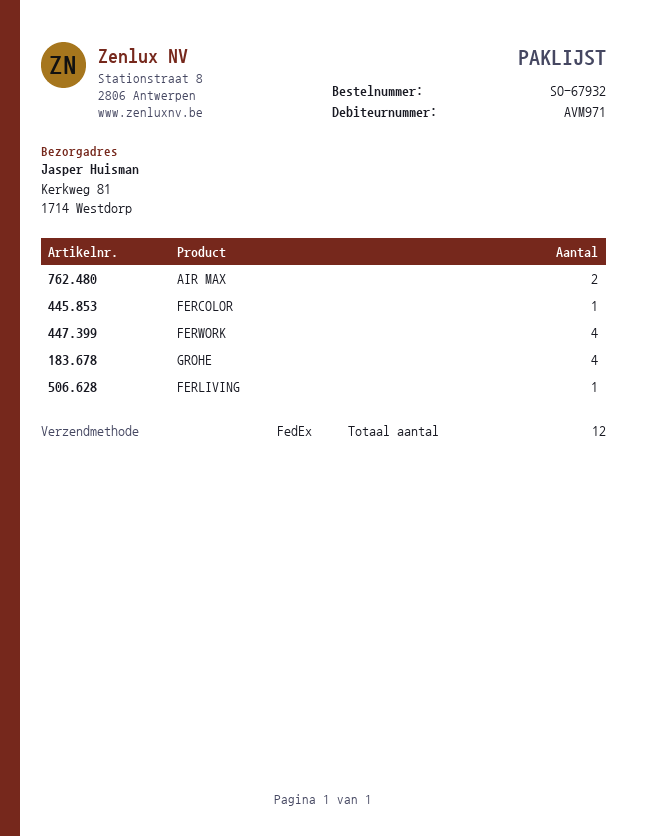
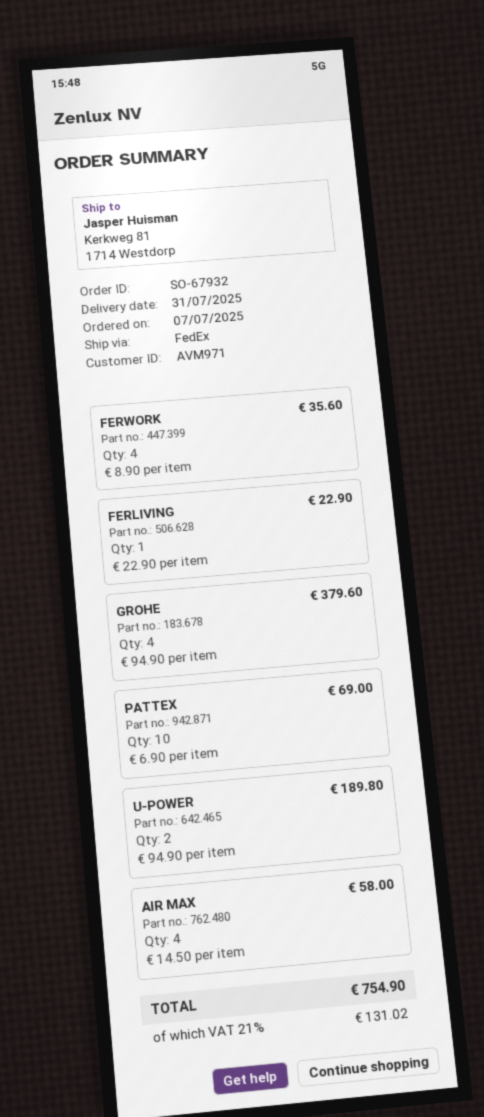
AIR MAX: 2 -> 4
FERCOLOR: 1 -> none
PATTEX: none -> 10
U-POWER: none -> 2

